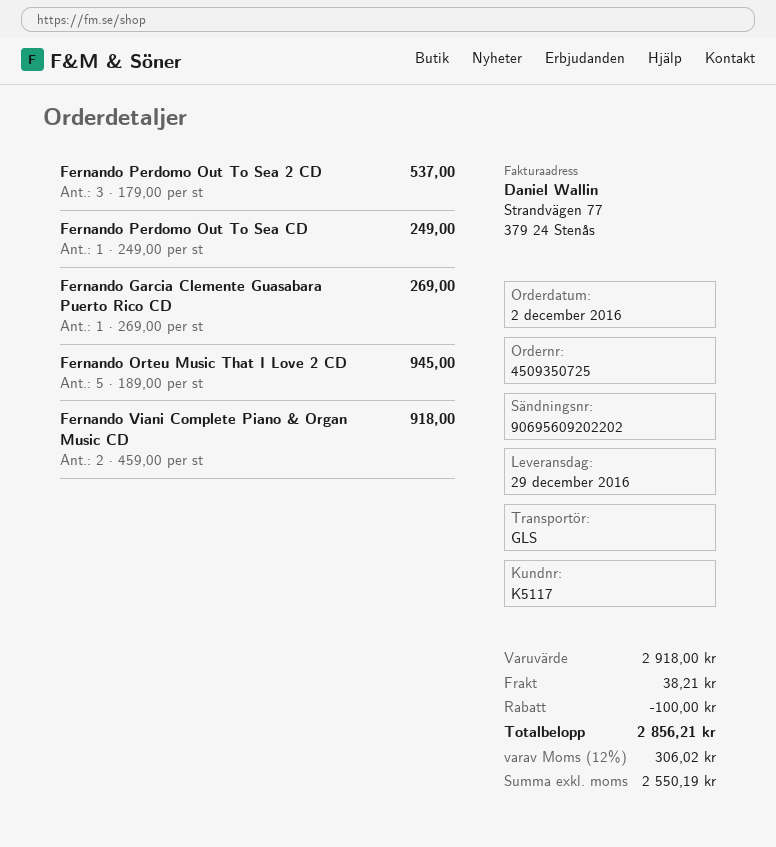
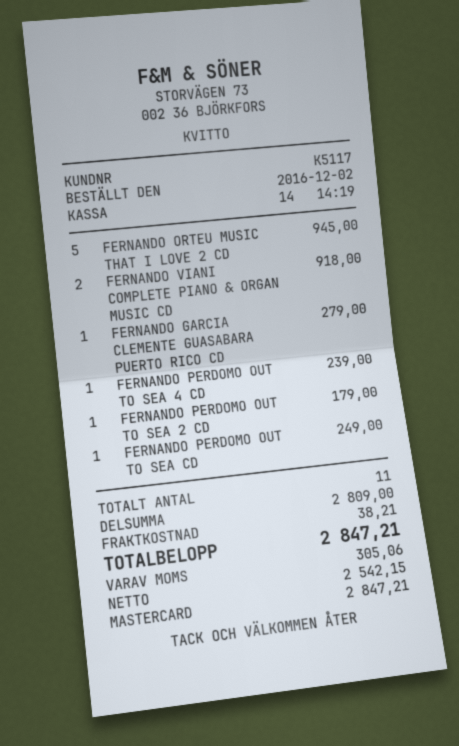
Fernando Perdomo Out To Sea 2 CD: 3 for 537.00 -> 1 for 179.00
Fernando Garcia Clemente Guasabara Puerto Rico CD: 1 for 269.00 -> 1 for 279.00
FERNANDO PERDOMO OUT TO SEA 4 CD: none -> 1 for 239.00
subtotal: 2918.00 -> 2809.00
discount: 100.00 -> none
net: 2550.19 -> 2542.15
tax: 306.02 -> 305.06
total: 2856.21 -> 2847.21

